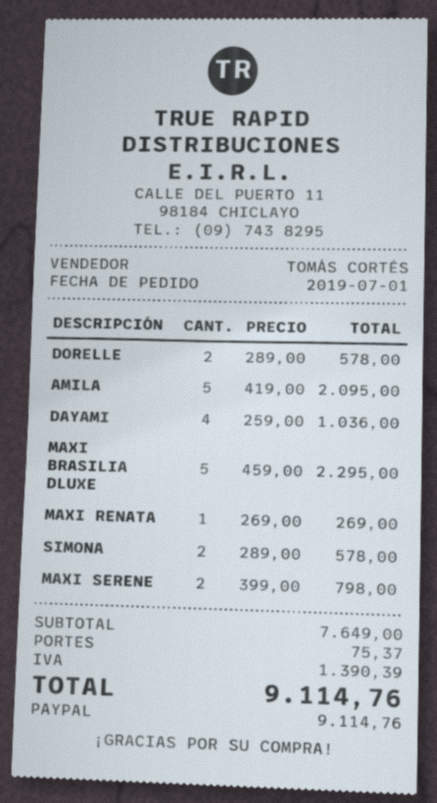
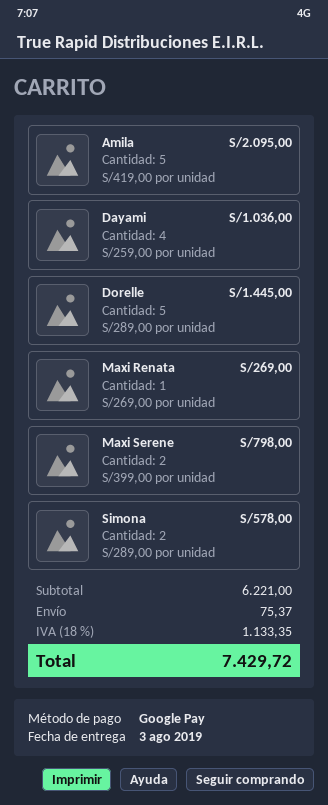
payment method: PayPal -> Google Pay
DORELLE: 2 x 289.00 = 578.00 -> 5 x 289.00 = 1445.00
MAXI BRASILIA DLUXE: 5 x 459.00 = 2295.00 -> none
subtotal: 7649.00 -> 6221.00
tax: 1390.39 -> 1133.35
total: 9114.76 -> 7429.72

